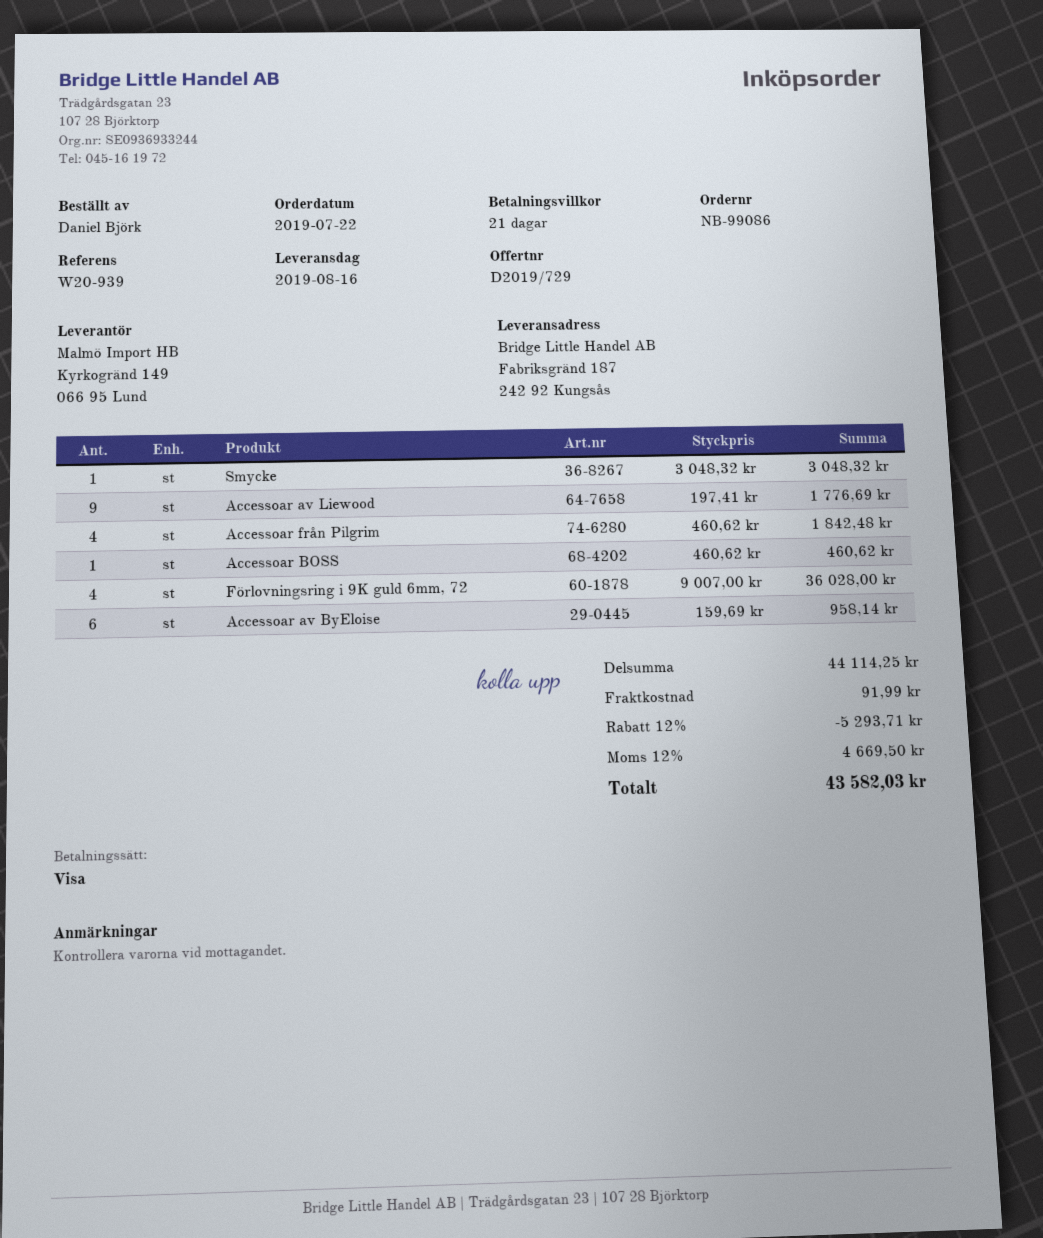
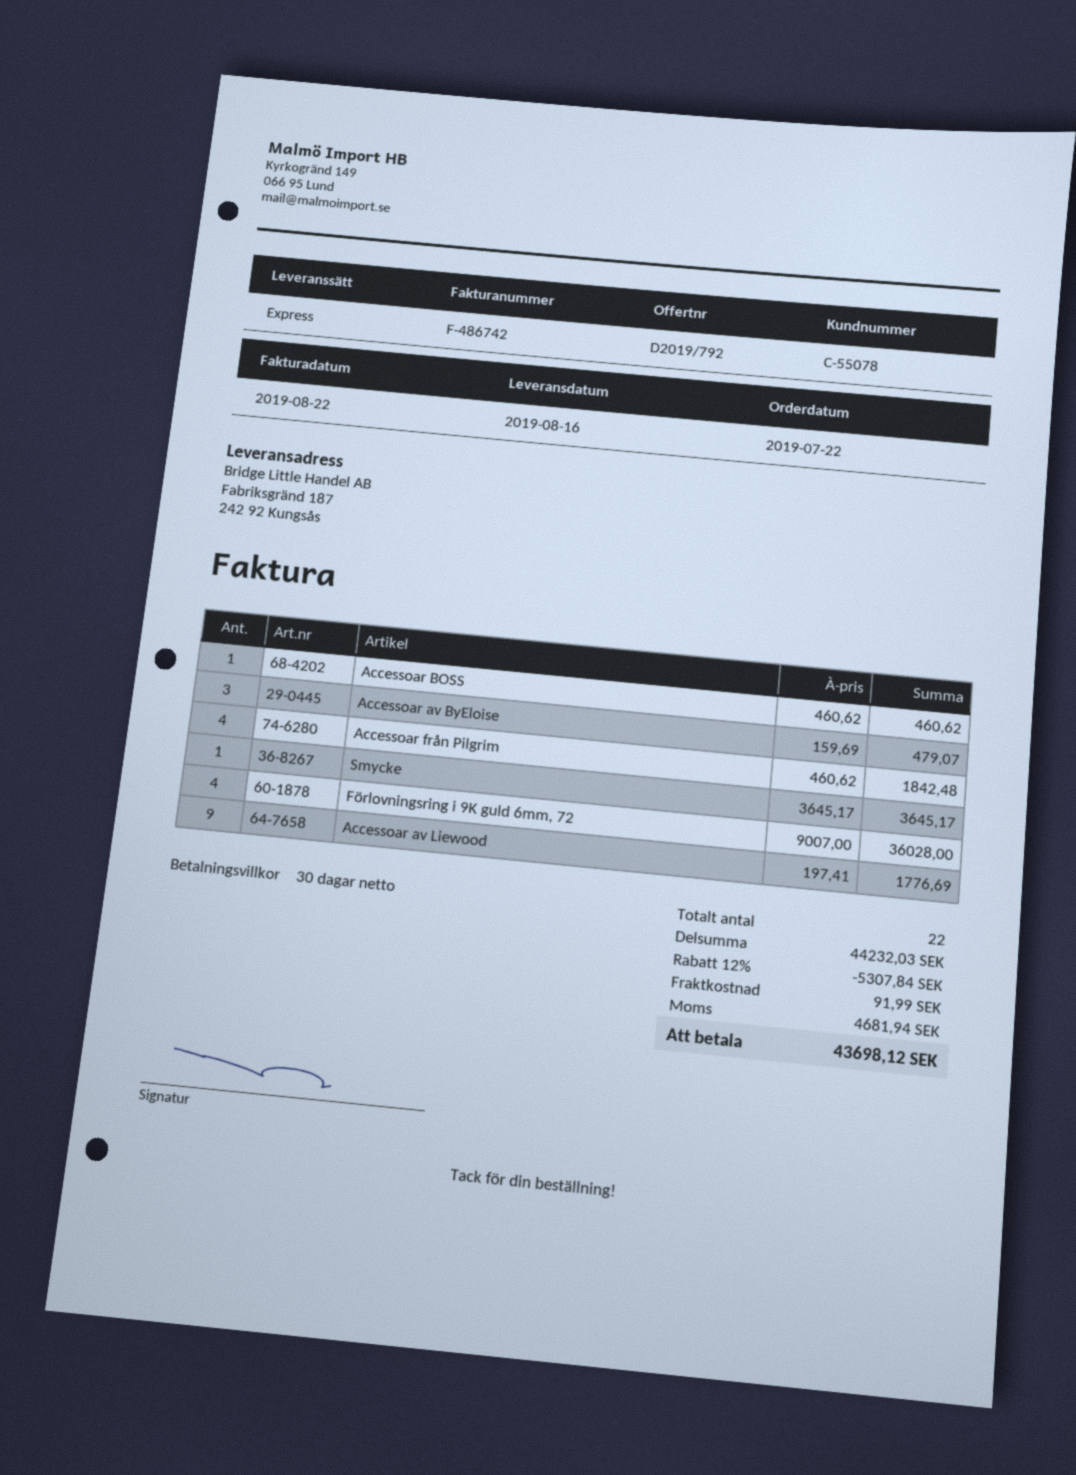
quote number: D2019/729 -> D2019/792
payment terms: 21 days -> 30 days
Smycke: 1 x 3048.32 = 3048.32 -> 1 x 3645.17 = 3645.17
Accessoar av ByEloise: 6 x 159.69 = 958.14 -> 3 x 159.69 = 479.07
subtotal: 44114.25 -> 44232.03
discount: 12% = 5293.71 -> 12% = 5307.84
tax: 4669.50 -> 4681.94
total: 43582.03 -> 43698.12

